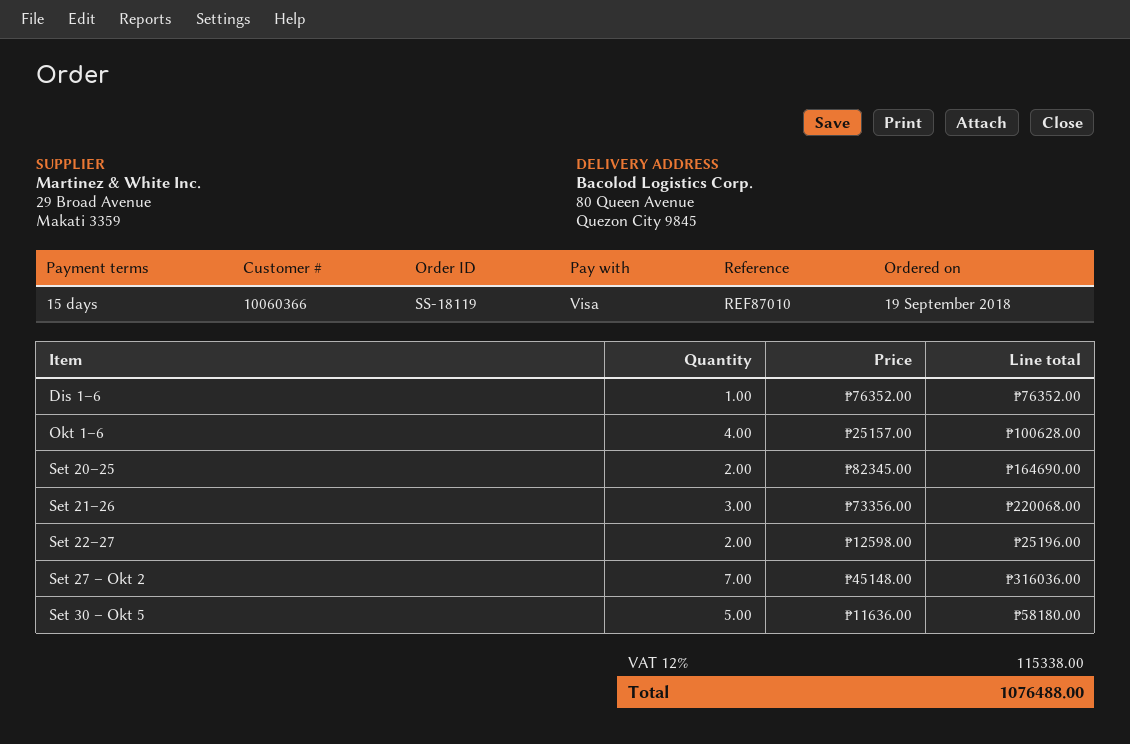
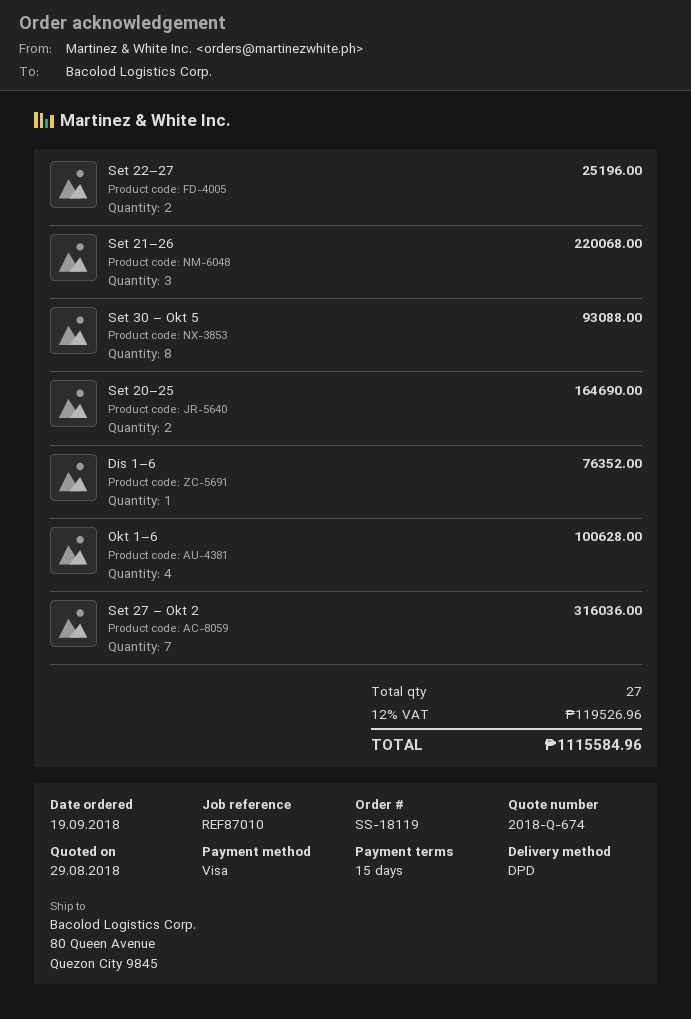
Set 30 – Okt 5: 5 for 58180.00 -> 8 for 93088.00
tax: 12% = 115338.00 -> 12% = 119526.96
total: 1076488.00 -> 1115584.96

